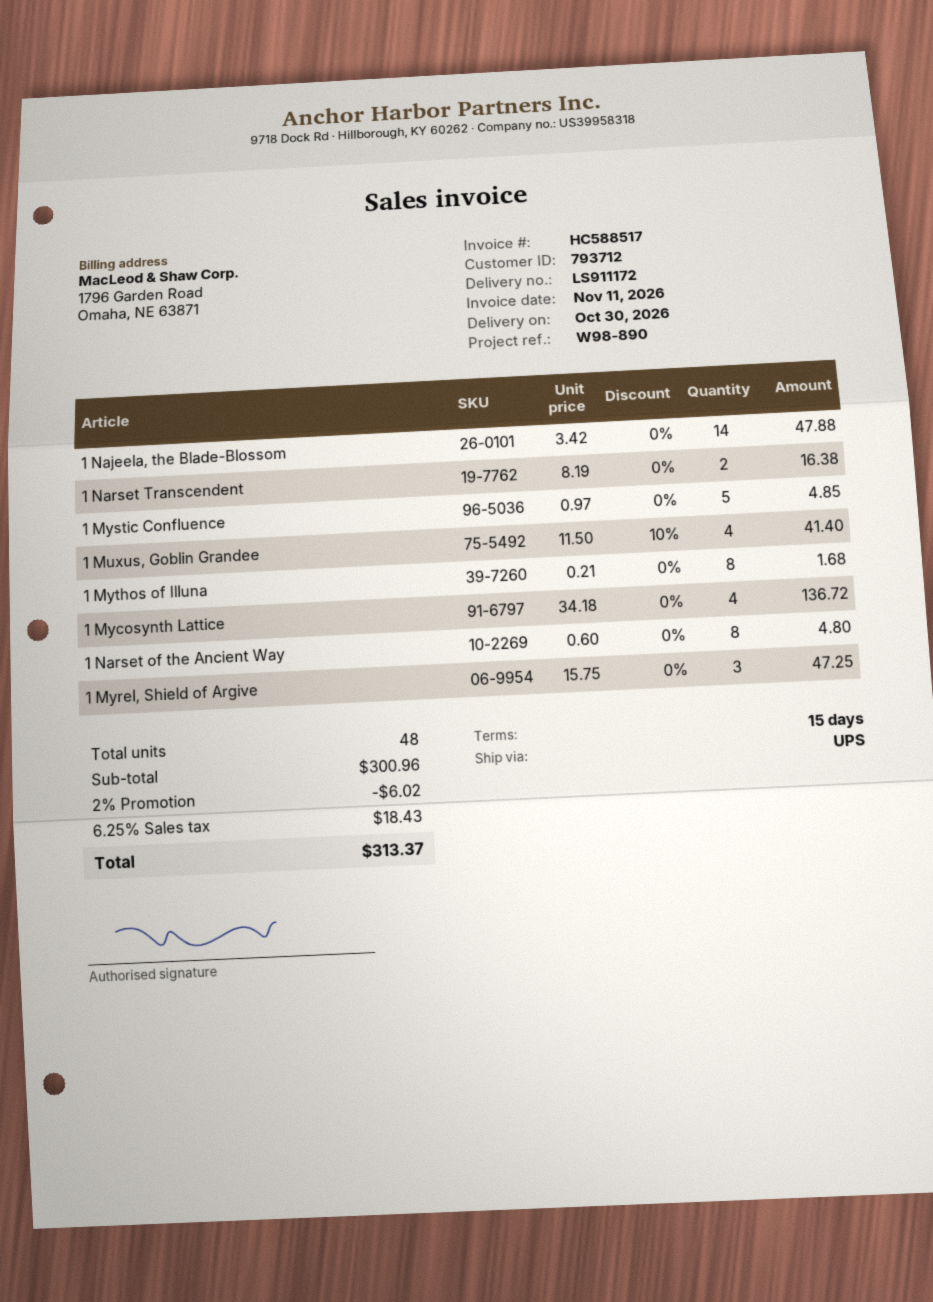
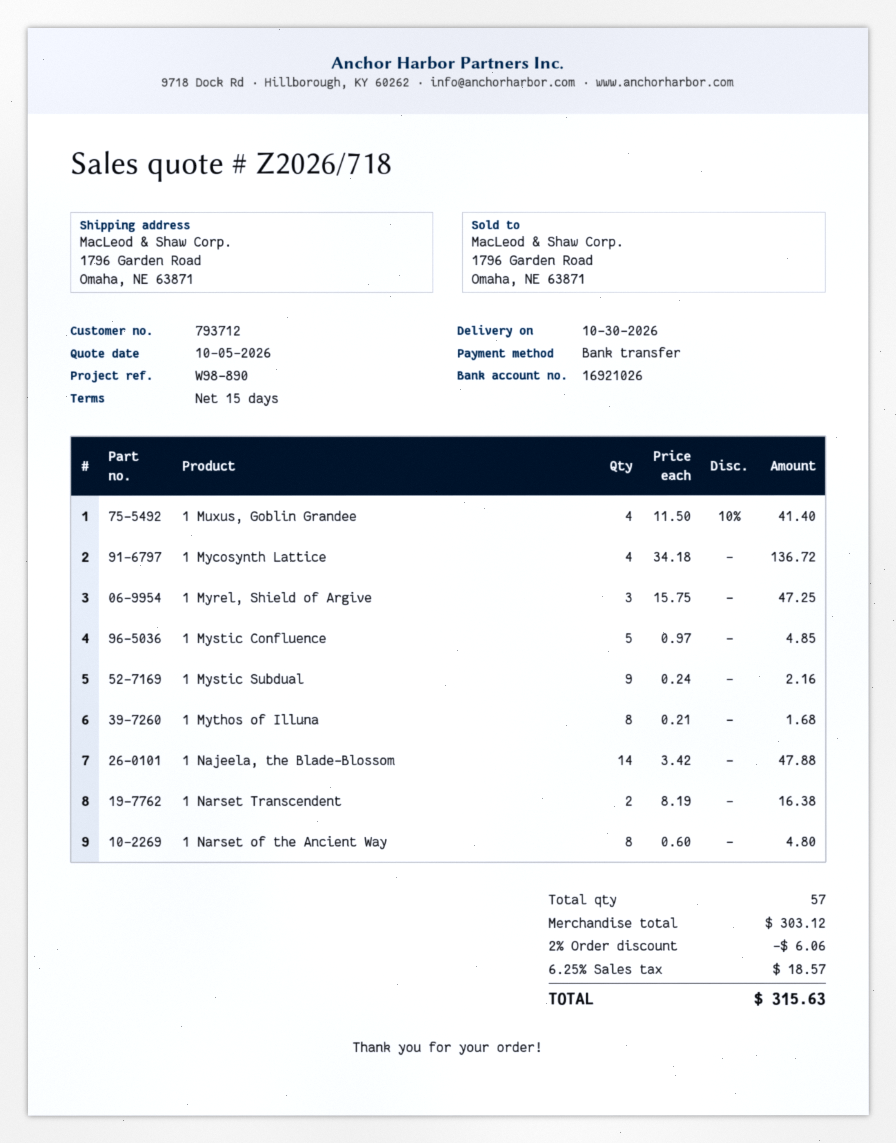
1 Mystic Subdual: none -> 9 x 0.24 = 2.16
total quantity: 48 -> 57
subtotal: 300.96 -> 303.12
discount: 2% = 6.02 -> 2% = 6.06
tax: 6.25% = 18.43 -> 6.25% = 18.57
total: 313.37 -> 315.63

